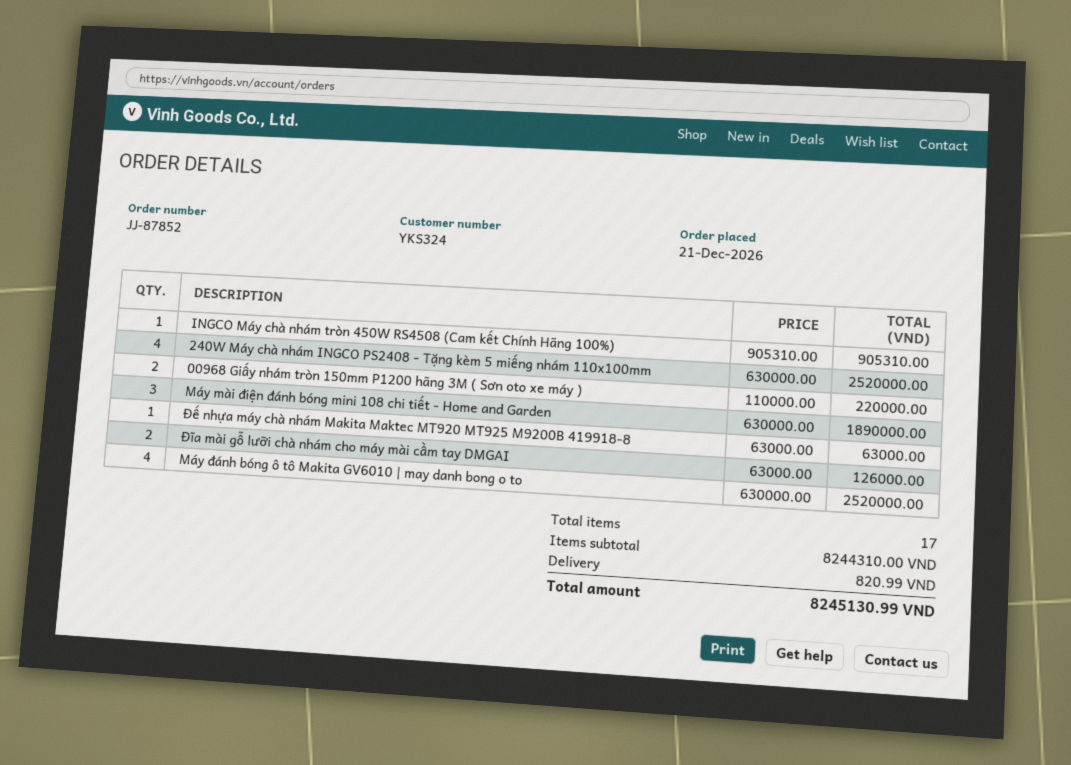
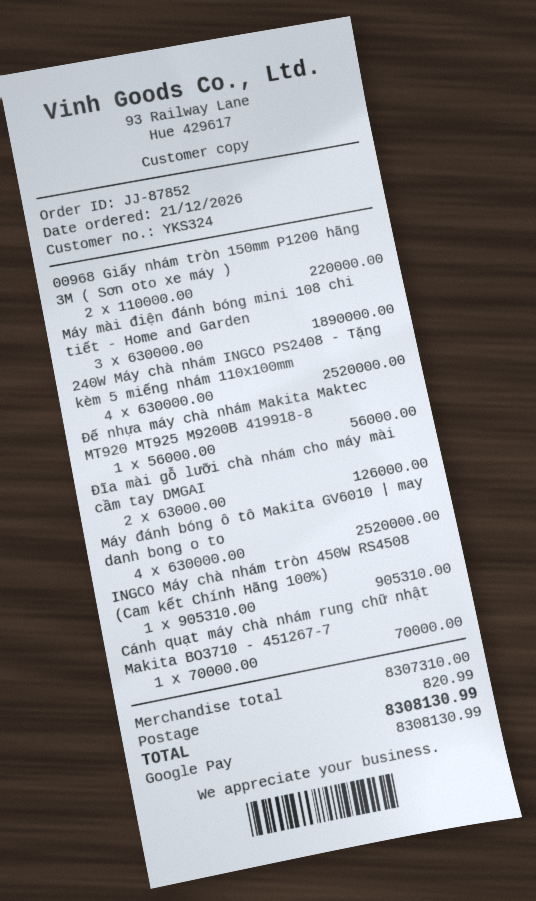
Đế nhựa máy chà nhám Makita Maktec MT920 MT925 M9200B 419918-8: 1 x 63000.00 = 63000.00 -> 1 x 56000.00 = 56000.00
Cánh quạt máy chà nhám rung chữ nhật Makita BO3710 - 451267-7: none -> 1 x 70000.00 = 70000.00
subtotal: 8244310.00 -> 8307310.00
total: 8245130.99 -> 8308130.99

